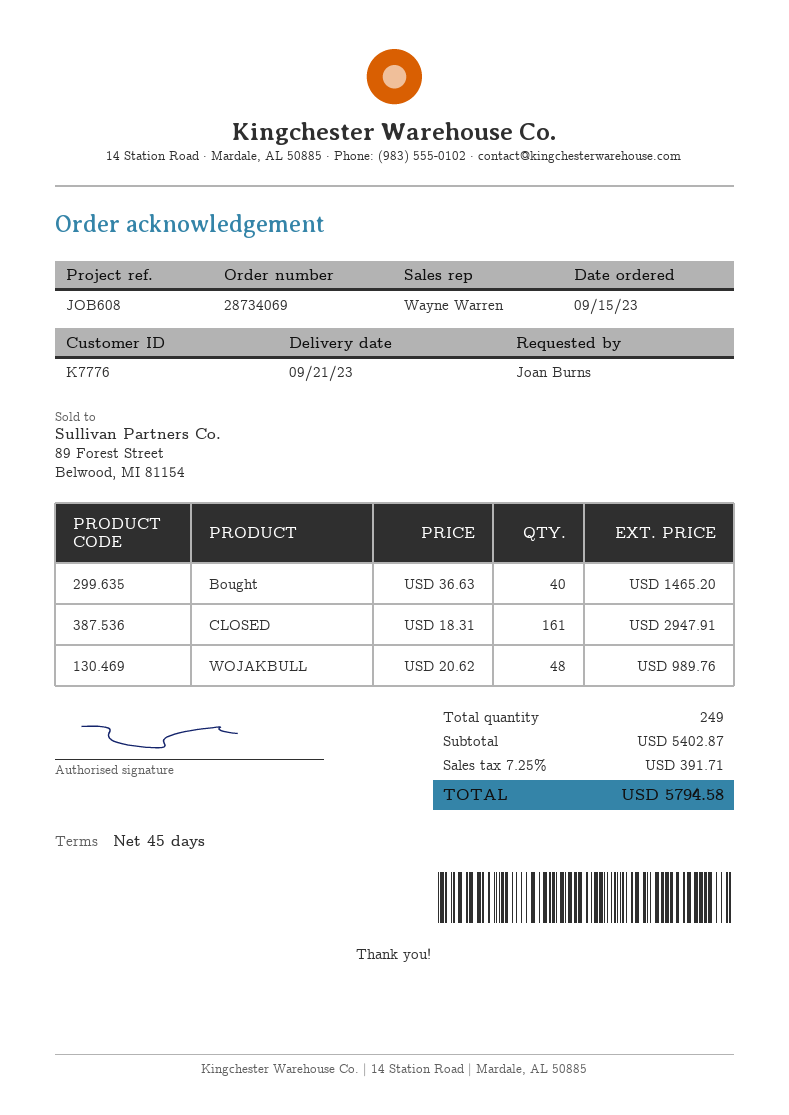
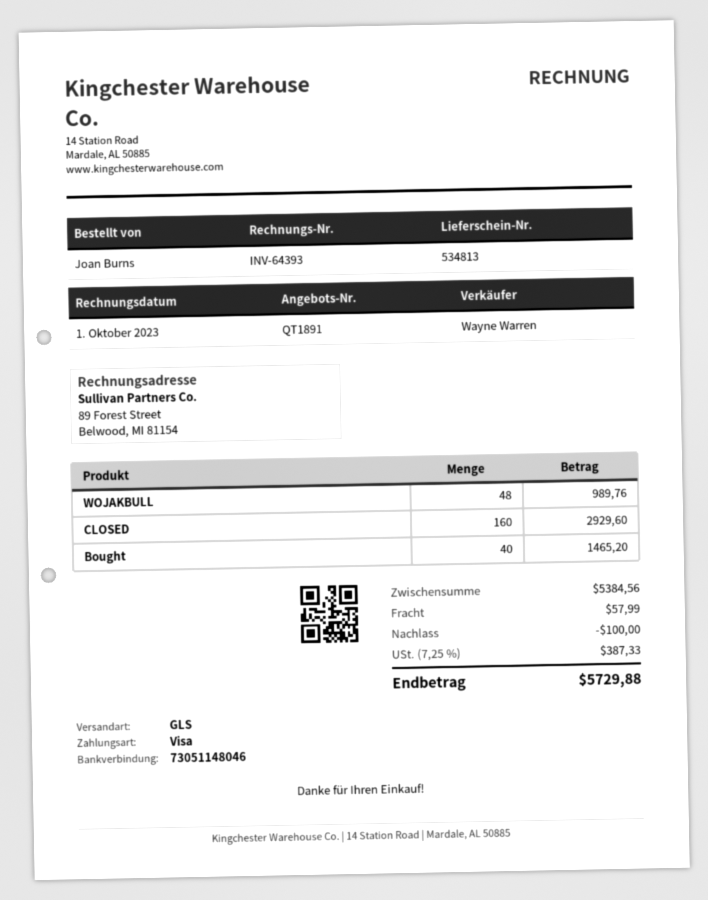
CLOSED: 161 for 2947.91 -> 160 for 2929.60
subtotal: 5402.87 -> 5384.56
discount: none -> 100.00
shipping: none -> 57.99
tax: 7.25% = 391.71 -> 7.25% = 387.33
total: 5794.58 -> 5729.88

